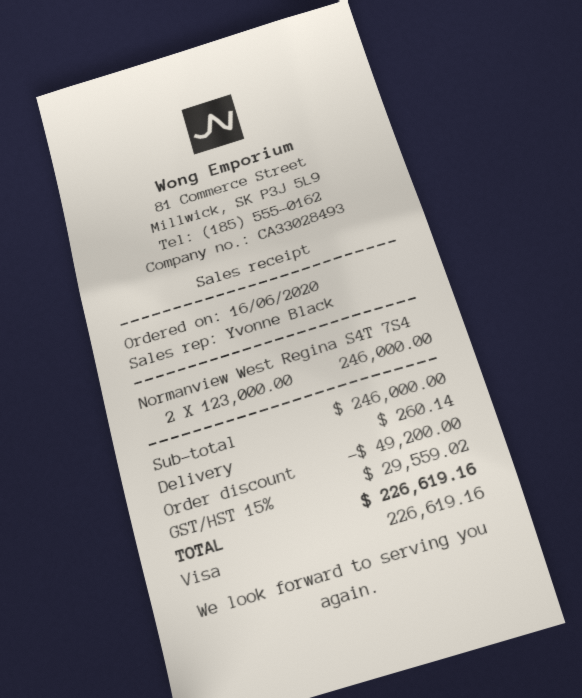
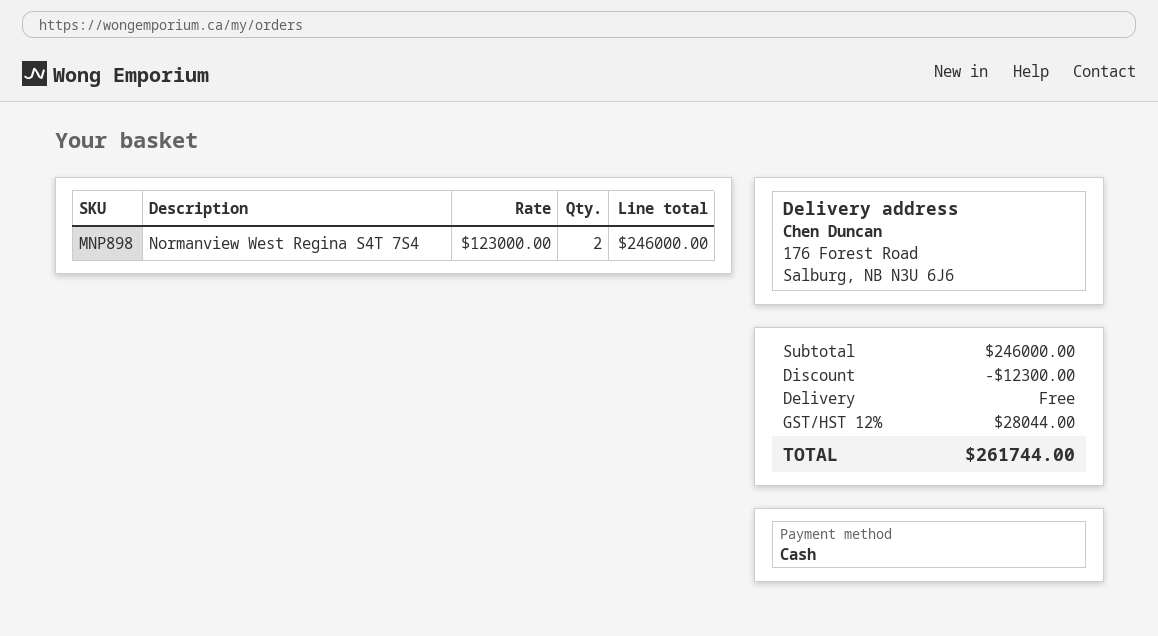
payment method: Visa -> cash
discount: 49200.00 -> 12300.00
shipping: 260.14 -> 0.00
tax: 15% = 29559.02 -> 12% = 28044.00
total: 226619.16 -> 261744.00

